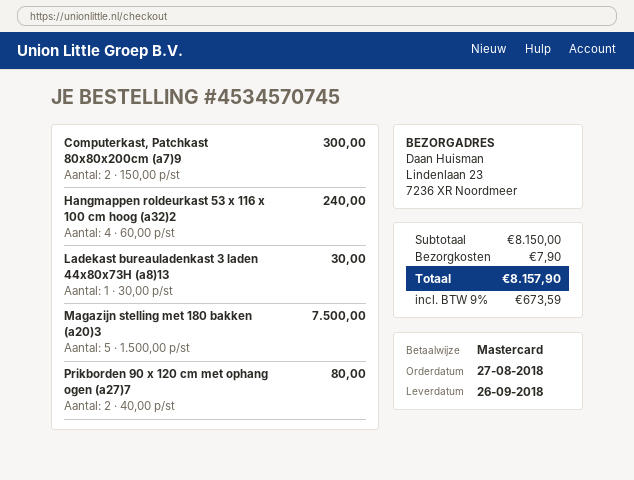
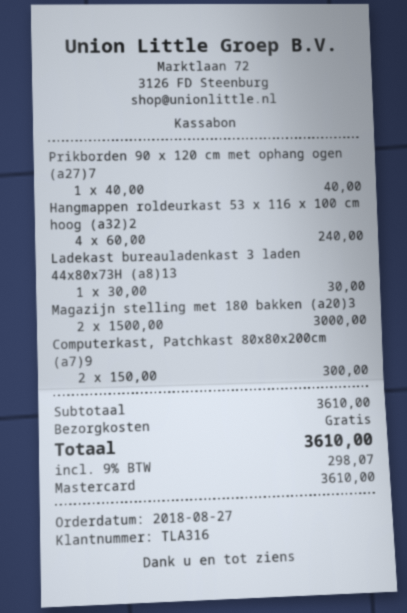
Magazijn stelling met 180 bakken (a20)3: 5 x 1500.00 = 7500.00 -> 2 x 1500.00 = 3000.00
Prikborden 90 x 120 cm met ophang ogen (a27)7: 2 x 40.00 = 80.00 -> 1 x 40.00 = 40.00
subtotal: 8150.00 -> 3610.00
shipping: 7.90 -> 0.00
tax: 9% = 673.59 -> 9% = 298.07
total: 8157.90 -> 3610.00

